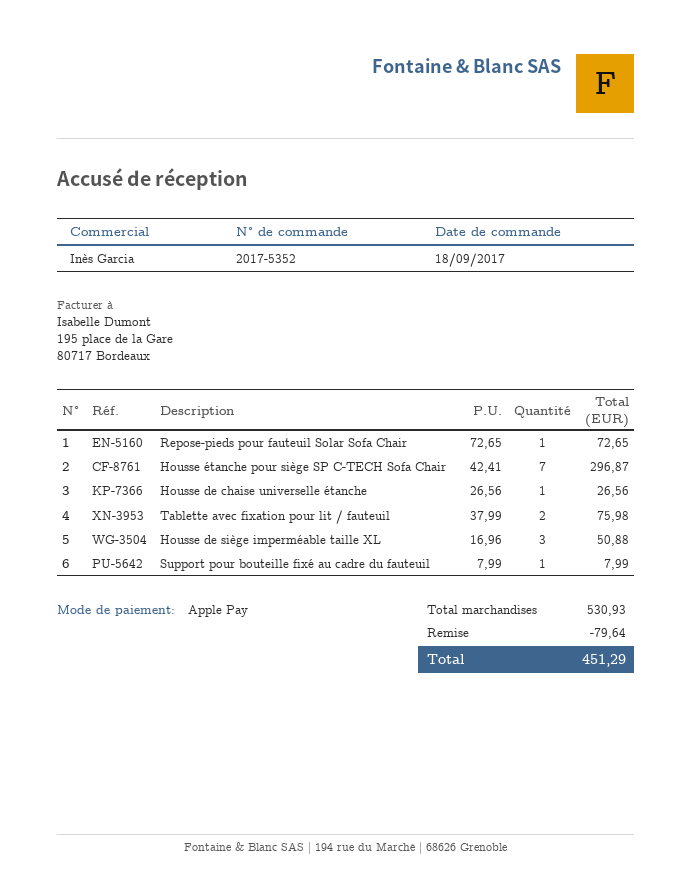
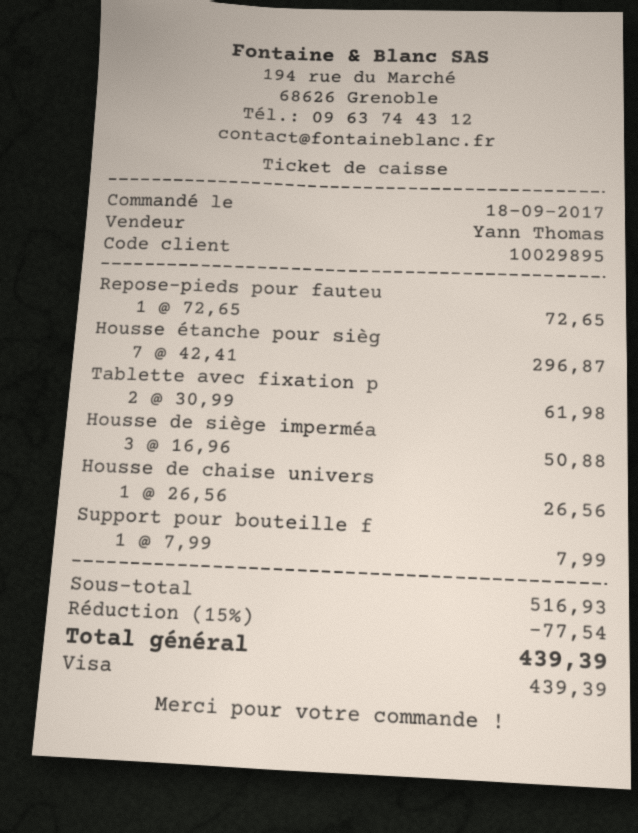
sales rep: Inès Garcia -> Yann Thomas
payment method: Apple Pay -> Visa
Tablette avec fixation pour lit / fauteuil: 2 x 37.99 = 75.98 -> 2 x 30.99 = 61.98
subtotal: 530.93 -> 516.93
discount: 79.64 -> 77.54
total: 451.29 -> 439.39

